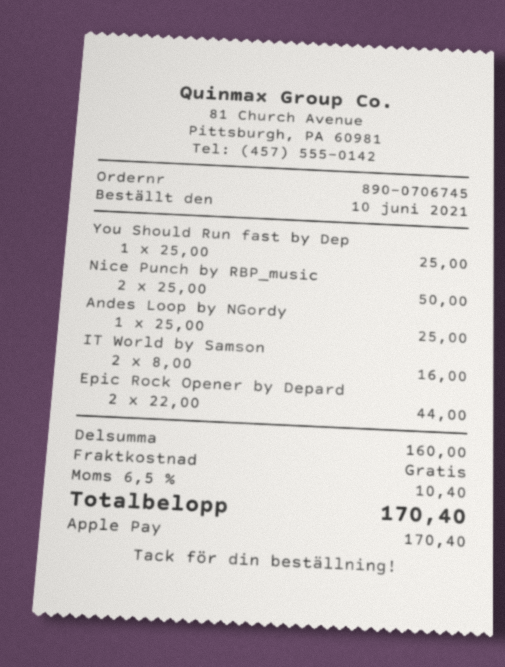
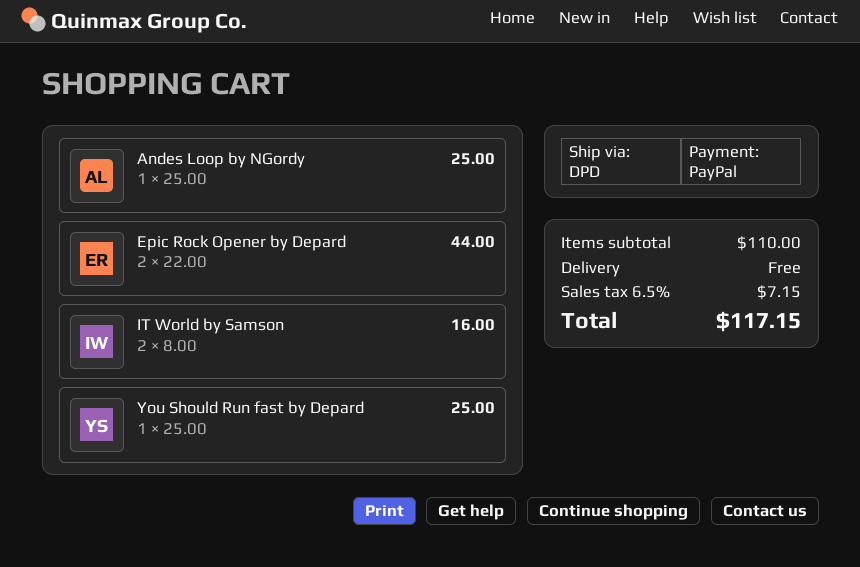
payment method: Apple Pay -> PayPal
Nice Punch by RBP_music: 2 x 25.00 = 50.00 -> none
subtotal: 160.00 -> 110.00
tax: 6.5% = 10.40 -> 6.5% = 7.15
total: 170.40 -> 117.15

